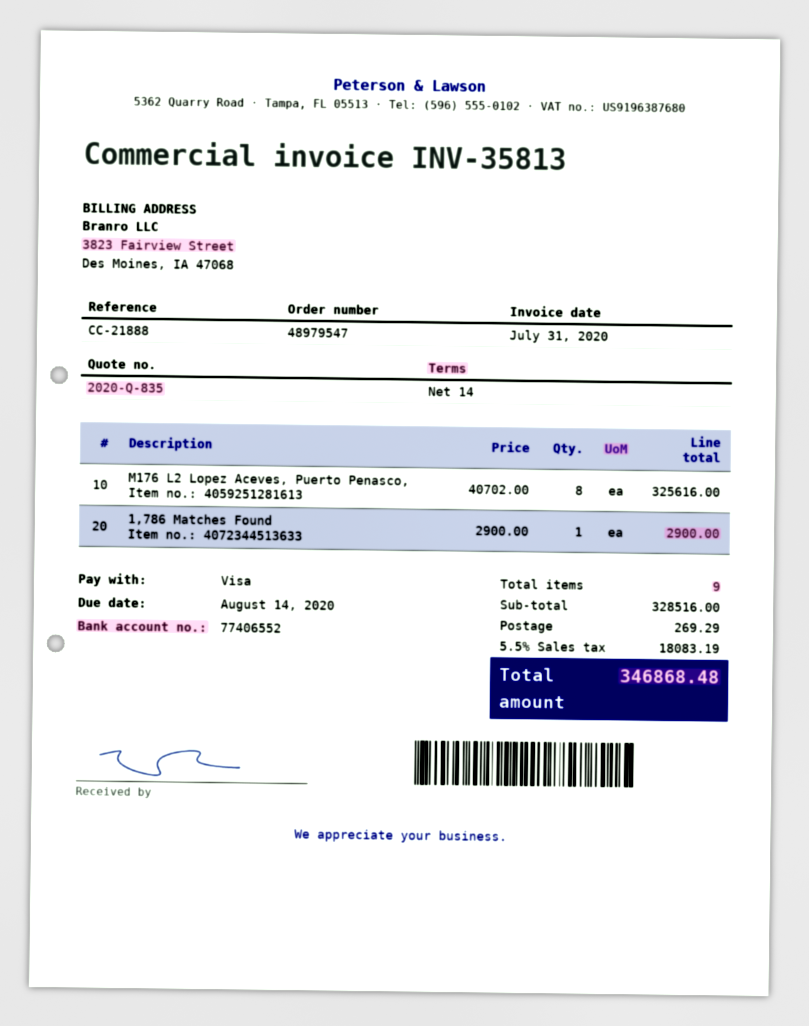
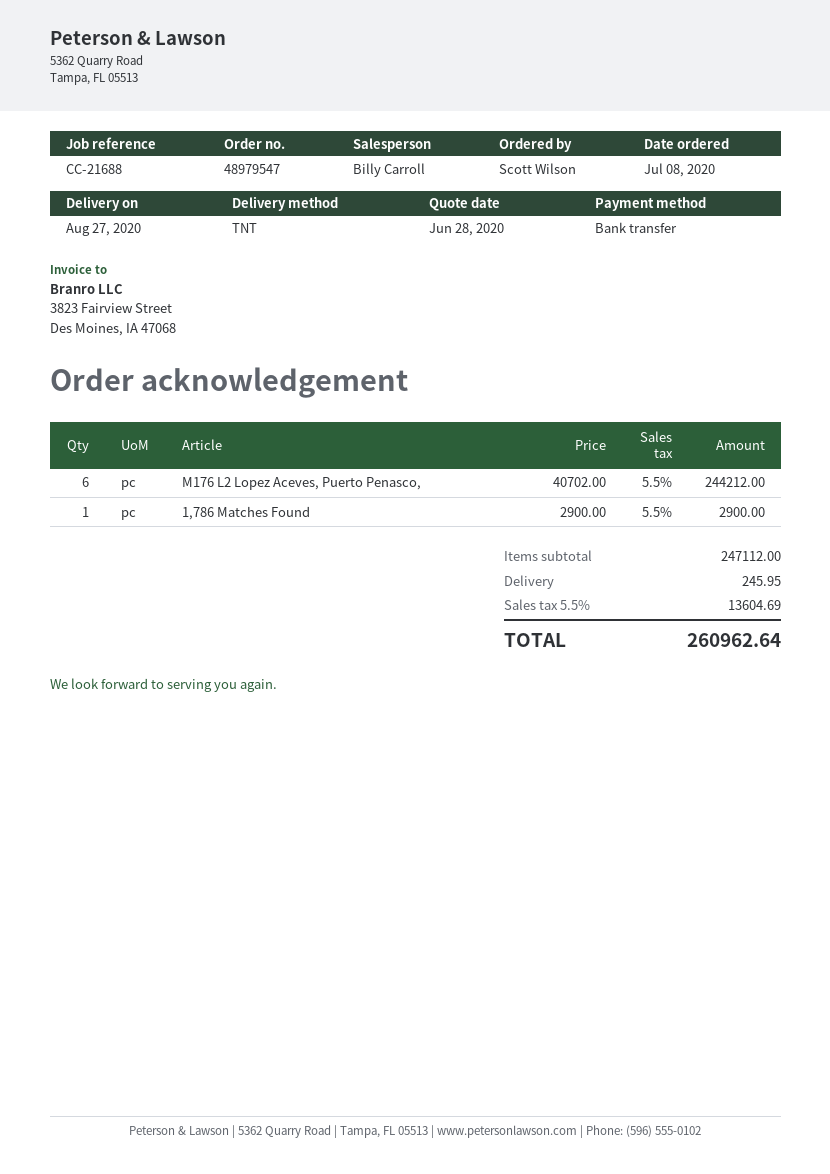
reference: CC-21888 -> CC-21688
payment method: Visa -> bank transfer
M176 L2 Lopez Aceves, Puerto Penasco,: 8 x 40702.00 = 325616.00 -> 6 x 40702.00 = 244212.00
subtotal: 328516.00 -> 247112.00
shipping: 269.29 -> 245.95
tax: 5.5% = 18083.19 -> 5.5% = 13604.69
total: 346868.48 -> 260962.64

